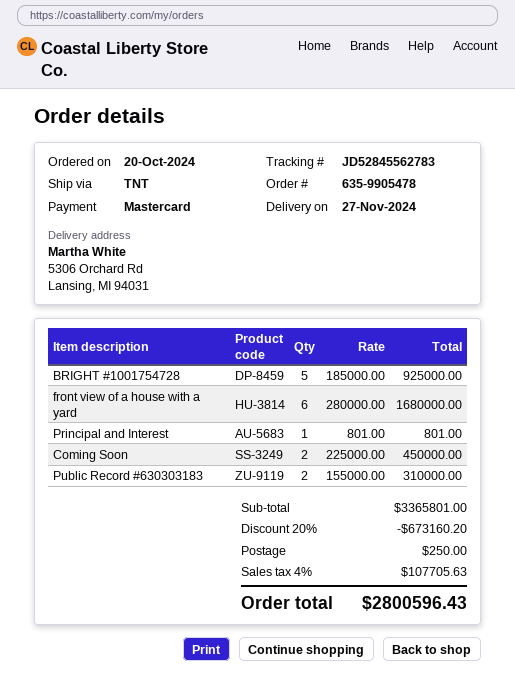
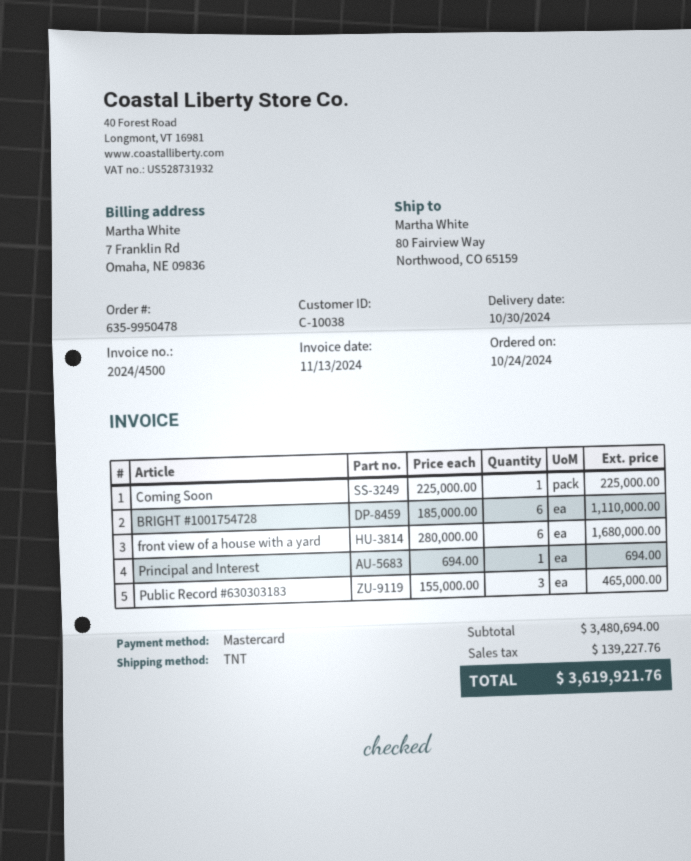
order number: 635-9905478 -> 635-9950478
order date: 2024-10-20 -> 2024-10-24
delivery date: 2024-11-27 -> 2024-10-30
ship to: 5306 Orchard Rd, Lansing, MI 94031 -> 80 Fairview Way, Northwood, CO 65159
BRIGHT #1001754728: 5 x 185000.00 = 925000.00 -> 6 x 185000.00 = 1110000.00
Principal and Interest: 1 x 801.00 = 801.00 -> 1 x 694.00 = 694.00
Coming Soon: 2 x 225000.00 = 450000.00 -> 1 x 225000.00 = 225000.00
Public Record #630303183: 2 x 155000.00 = 310000.00 -> 3 x 155000.00 = 465000.00
subtotal: 3365801.00 -> 3480694.00
discount: 20% = 673160.20 -> none
shipping: 250.00 -> none
tax: 107705.63 -> 139227.76
total: 2800596.43 -> 3619921.76

